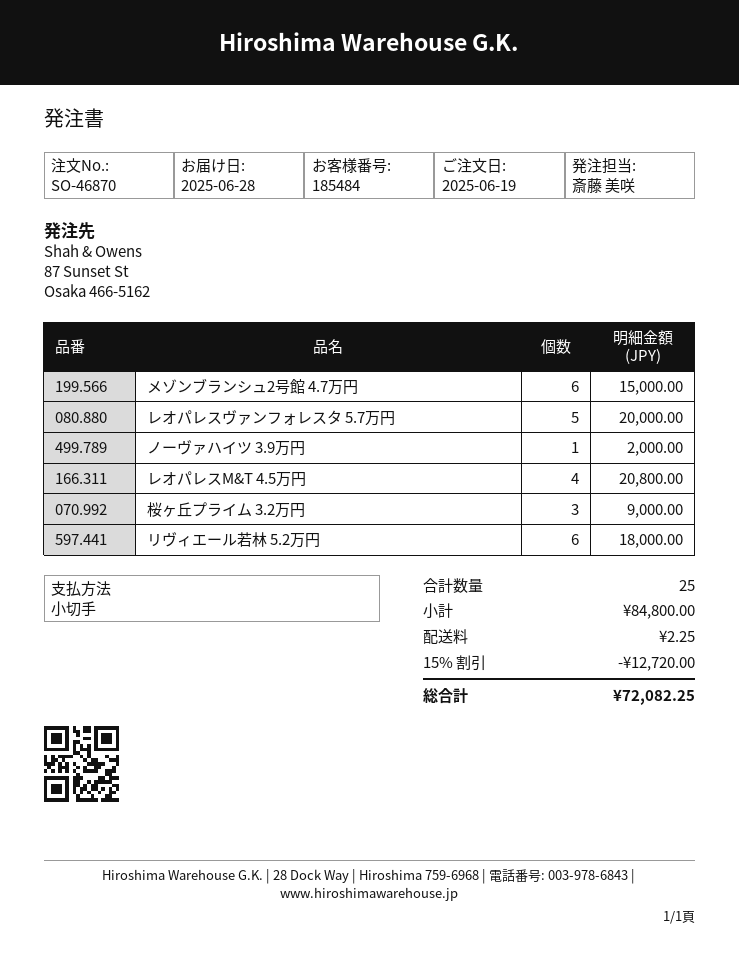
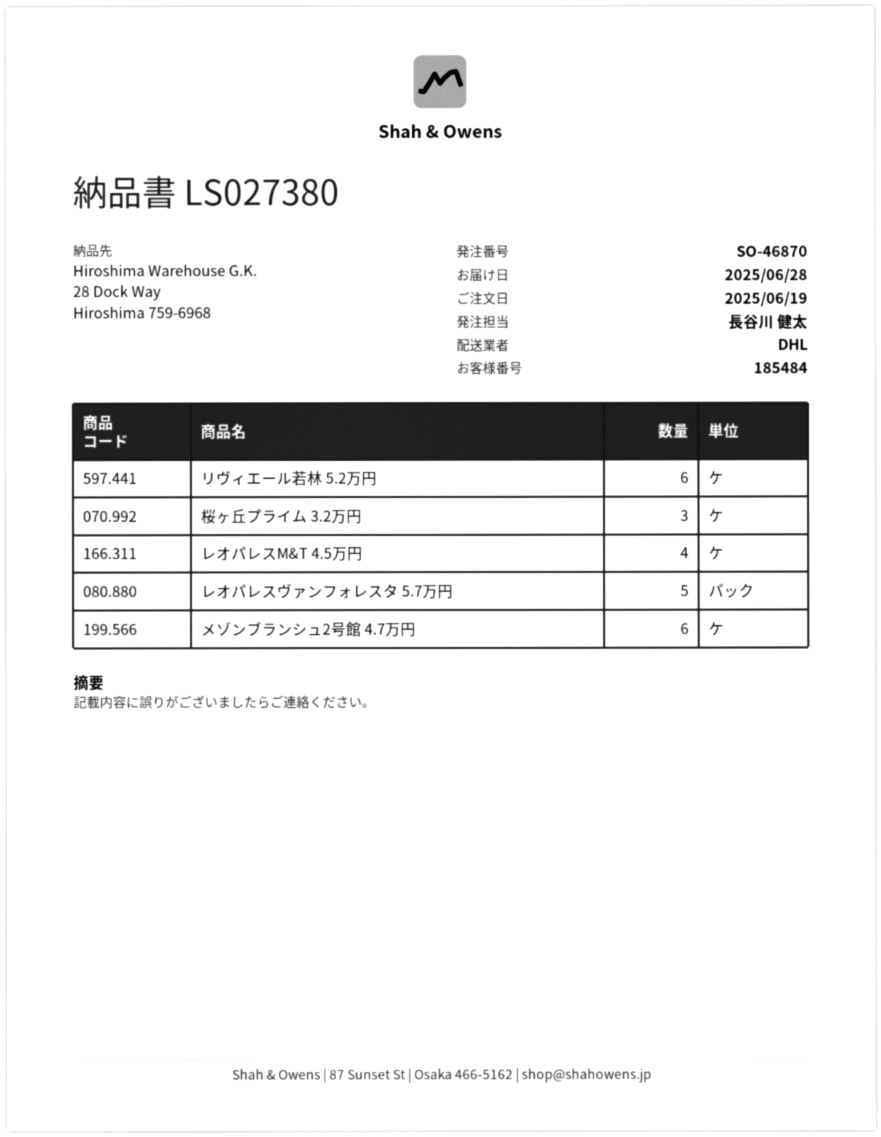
ordered by: 斎藤 美咲 -> 長谷川 健太
ノーヴァハイツ 3.9万円: 1 -> none

